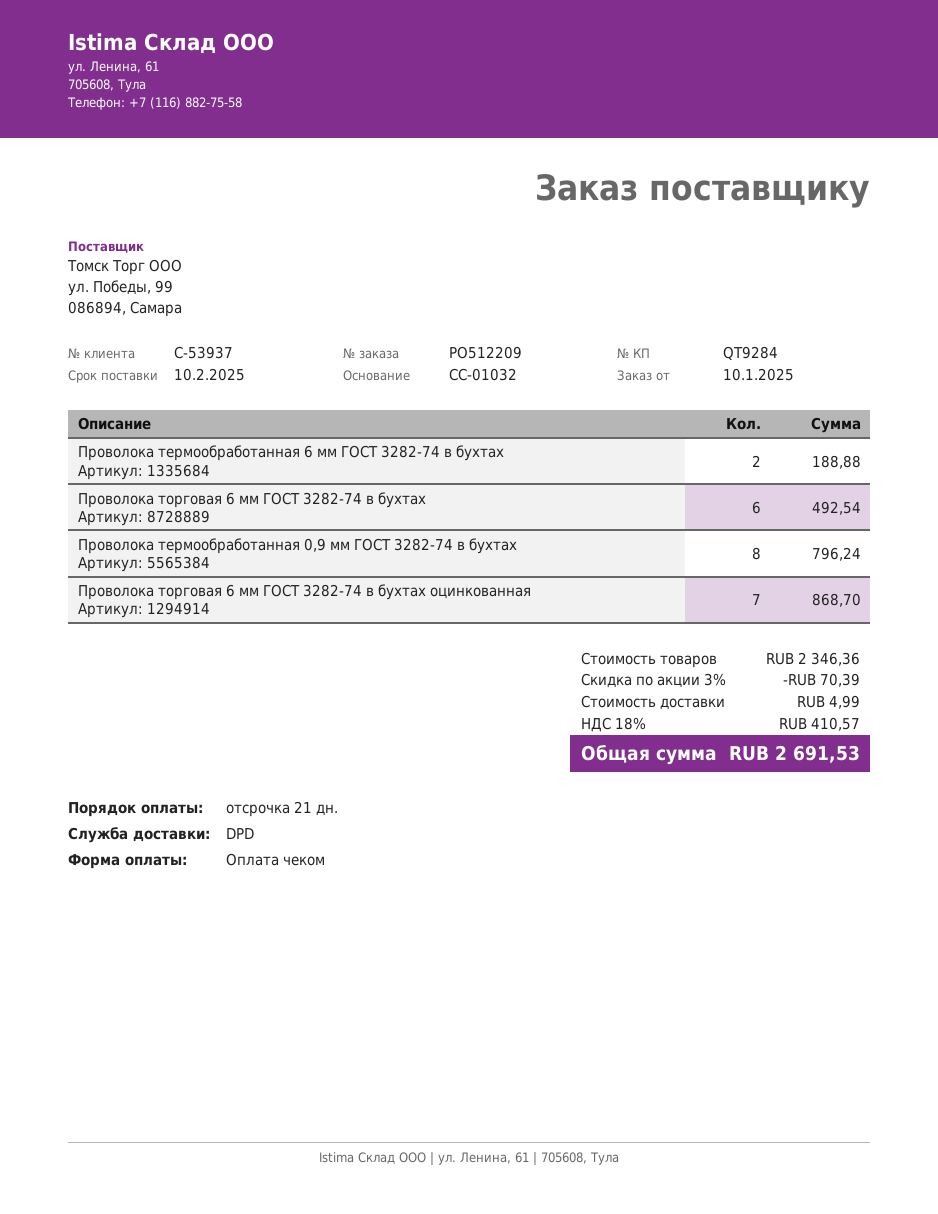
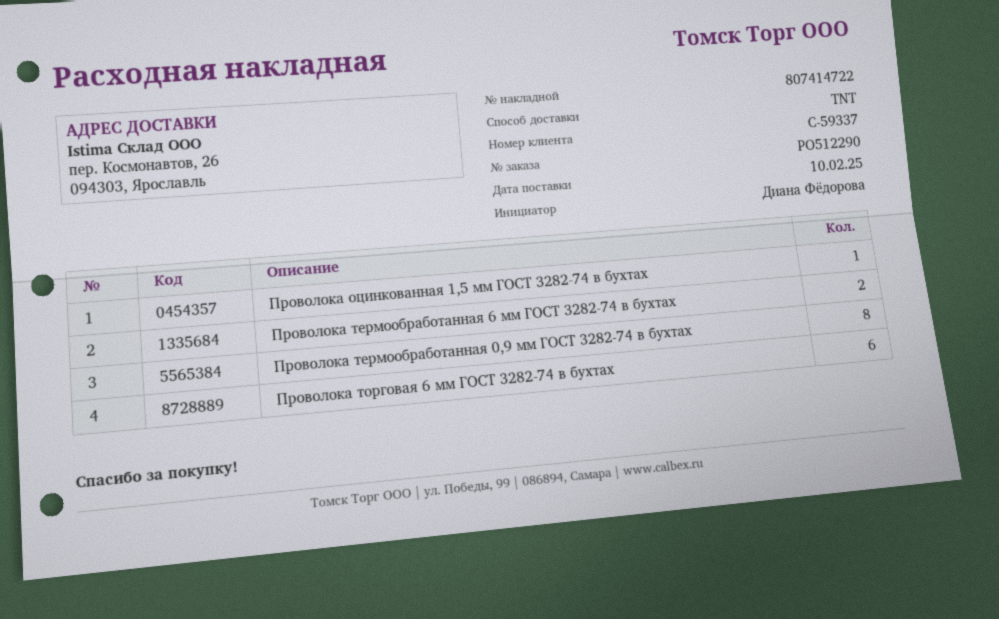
order number: PO512209 -> PO512290
customer number: C-53937 -> C-59337
shipping method: DPD -> TNT
Проволока торговая 6 мм ГОСТ 3282-74 в бухтах оцинкованная: 7 -> none
Проволока оцинкованная 1,5 мм ГОСТ 3282-74 в бухтах: none -> 1

